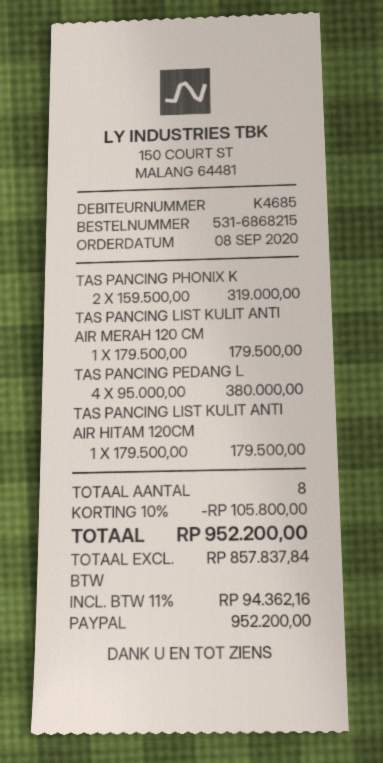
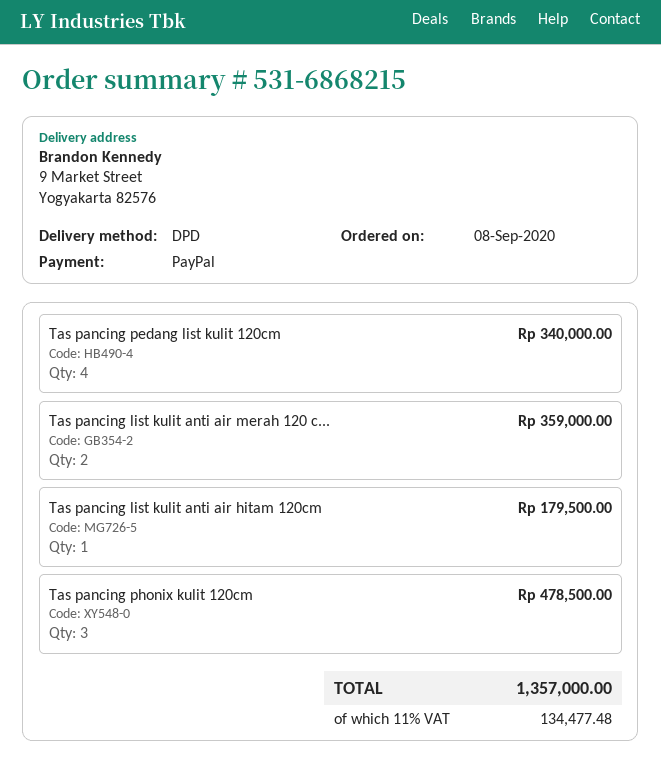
TAS PANCING PHONIX K: 2 for 319000.00 -> 3 for 478500.00
TAS PANCING LIST KULIT ANTI AIR MERAH 120 CM: 1 for 179500.00 -> 2 for 359000.00
TAS PANCING PEDANG L: 4 for 380000.00 -> 4 for 340000.00
discount: 10% = 105800.00 -> none
tax: 11% = 94362.16 -> 11% = 134477.48
total: 952200.00 -> 1357000.00

